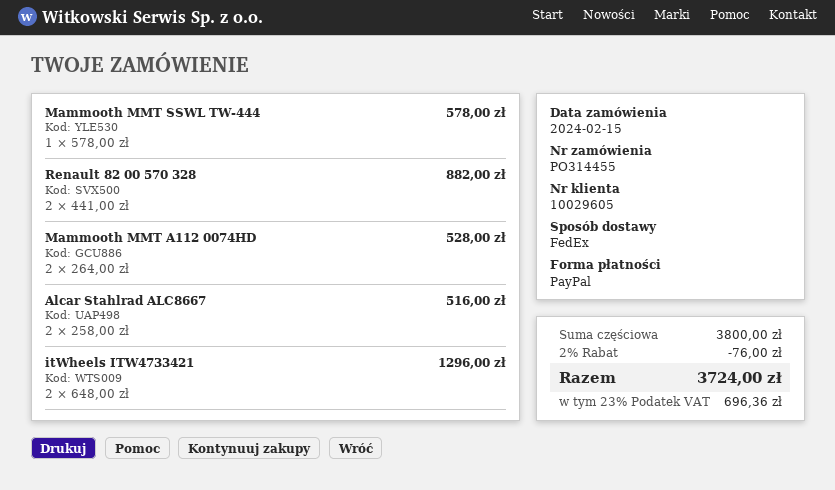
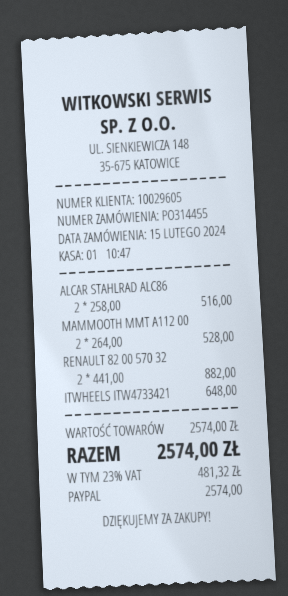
Mammooth MMT SSWL TW-444: 1 x 578.00 = 578.00 -> none
itWheels ITW4733421: 2 x 648.00 = 1296.00 -> 1 x 648.00 = 648.00
subtotal: 3800.00 -> 2574.00
discount: 2% = 76.00 -> none
tax: 23% = 696.36 -> 23% = 481.32
total: 3724.00 -> 2574.00

